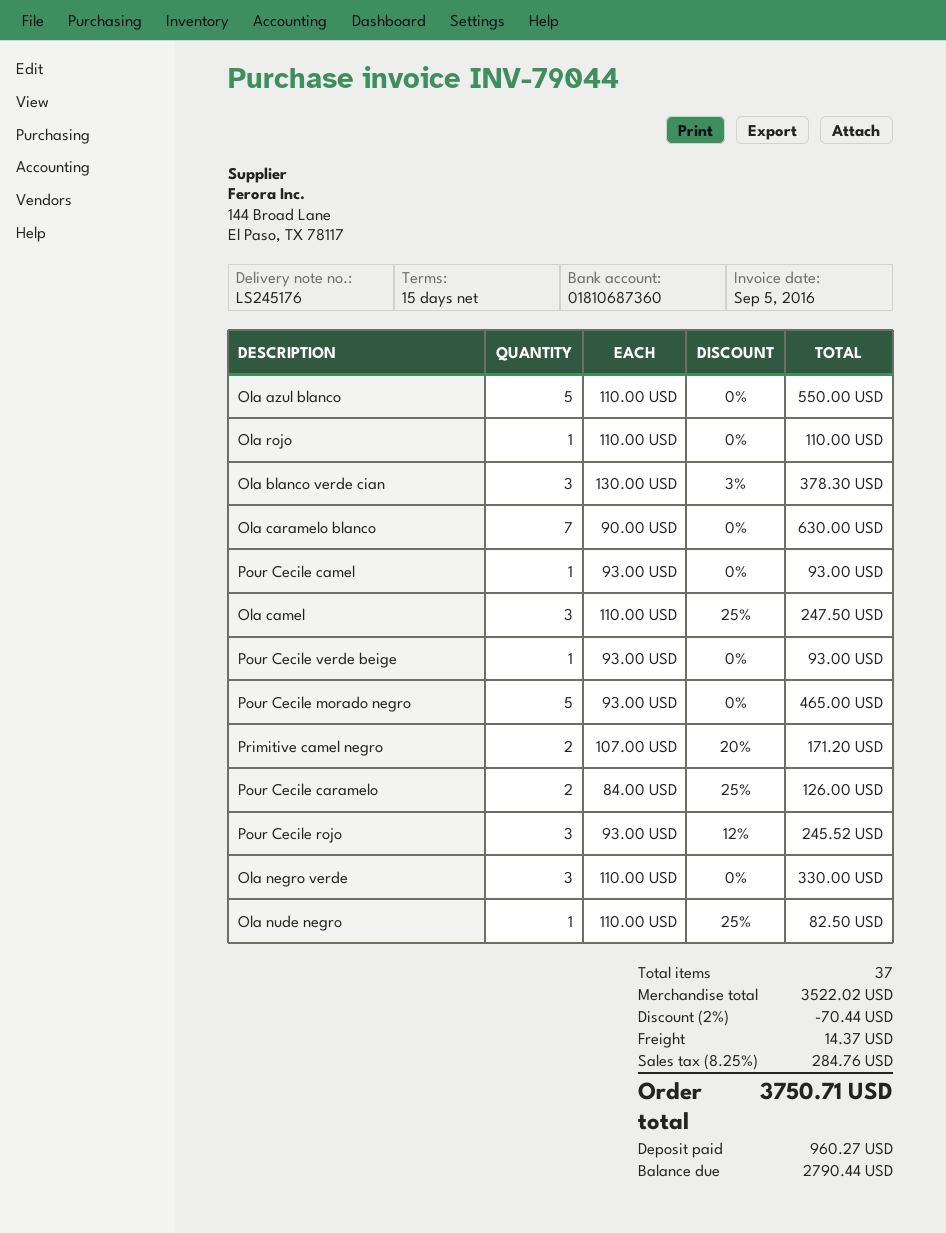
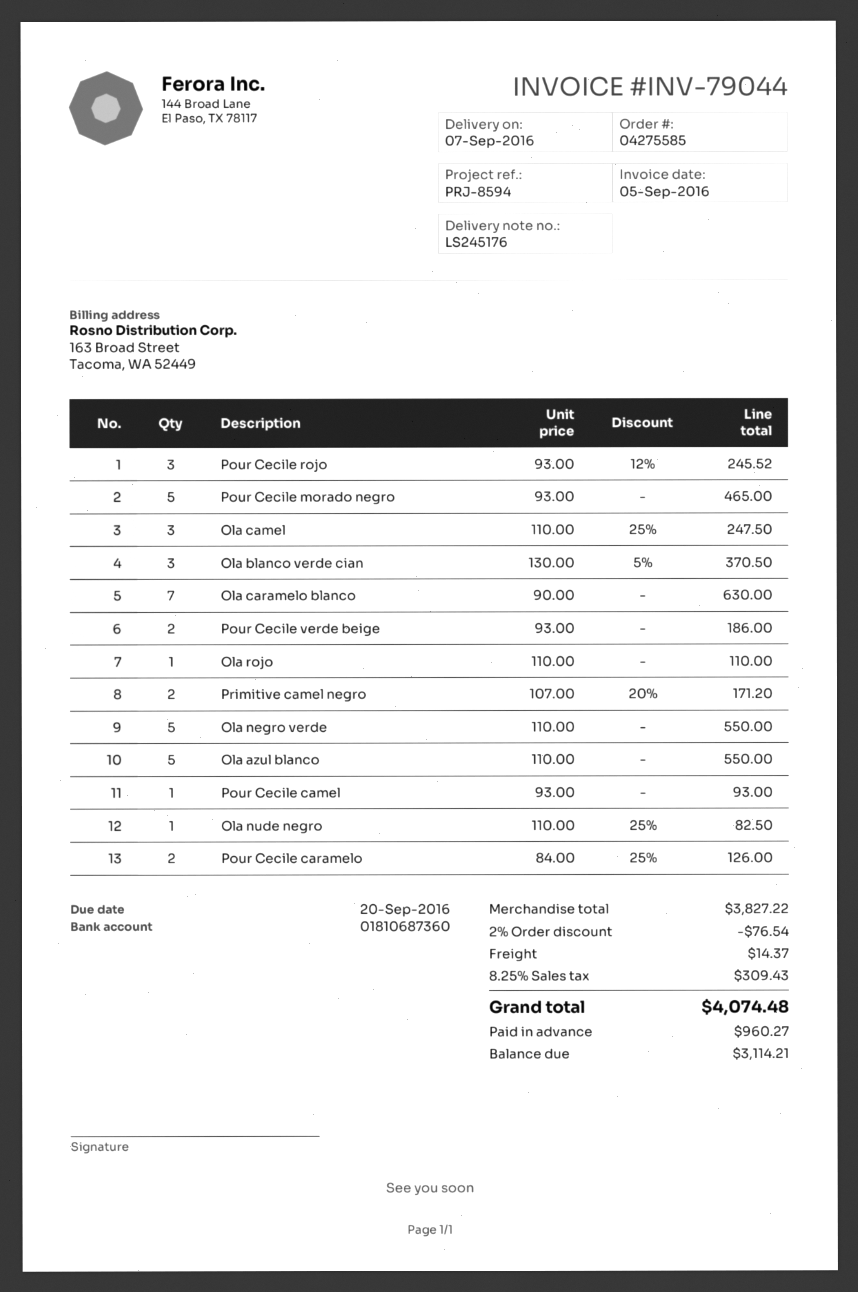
Ola blanco verde cian: 3 x 130.00 - 3% = 378.30 -> 3 x 130.00 - 5% = 370.50
Pour Cecile verde beige: 1 x 93.00 = 93.00 -> 2 x 93.00 = 186.00
Ola negro verde: 3 x 110.00 = 330.00 -> 5 x 110.00 = 550.00
subtotal: 3522.02 -> 3827.22
discount: 2% = 70.44 -> 2% = 76.54
tax: 8.25% = 284.76 -> 8.25% = 309.43
total: 3750.71 -> 4074.48
balance: 2790.44 -> 3114.21

